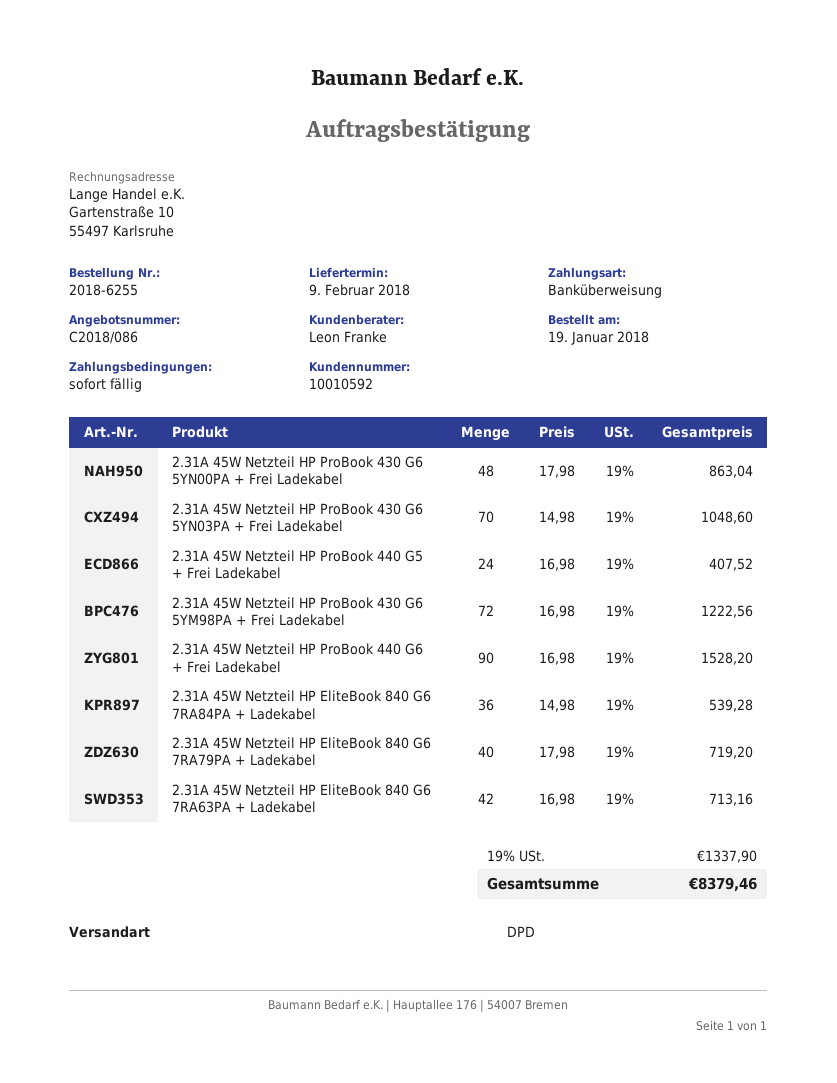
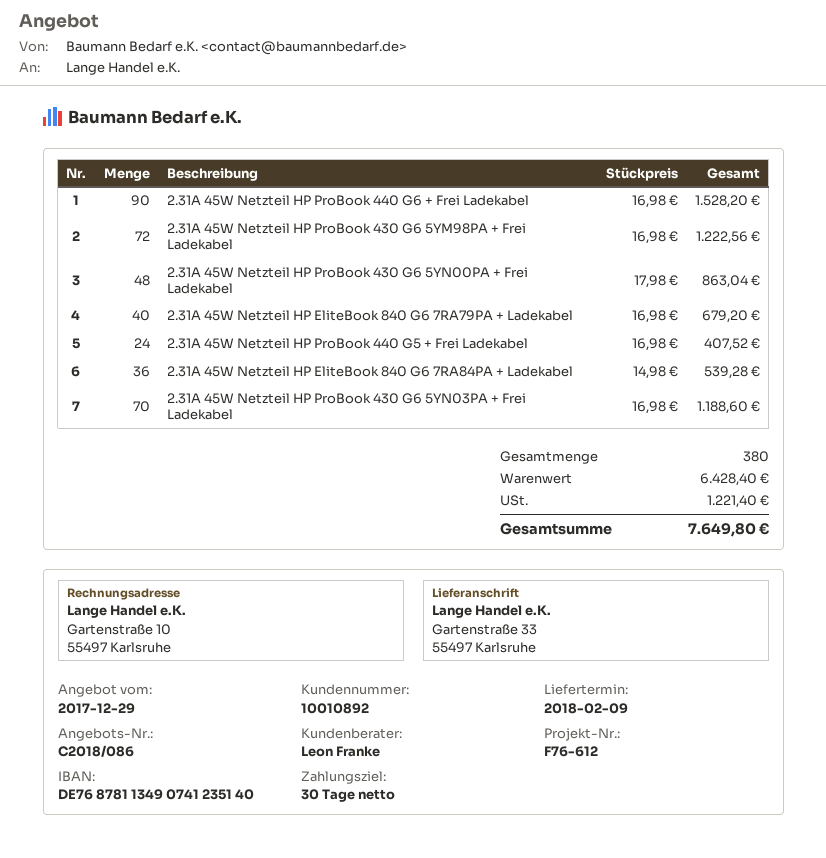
payment terms: on receipt -> 30 days
customer number: 10010592 -> 10010892
2.31A 45W Netzteil HP ProBook 430 G6 5YN03PA + Frei Ladekabel: 70 x 14.98 = 1048.60 -> 70 x 16.98 = 1188.60
2.31A 45W Netzteil HP EliteBook 840 G6 7RA79PA + Ladekabel: 40 x 17.98 = 719.20 -> 40 x 16.98 = 679.20
2.31A 45W Netzteil HP EliteBook 840 G6 7RA63PA + Ladekabel: 42 x 16.98 = 713.16 -> none
tax: 1337.90 -> 1221.40
total: 8379.46 -> 7649.80

